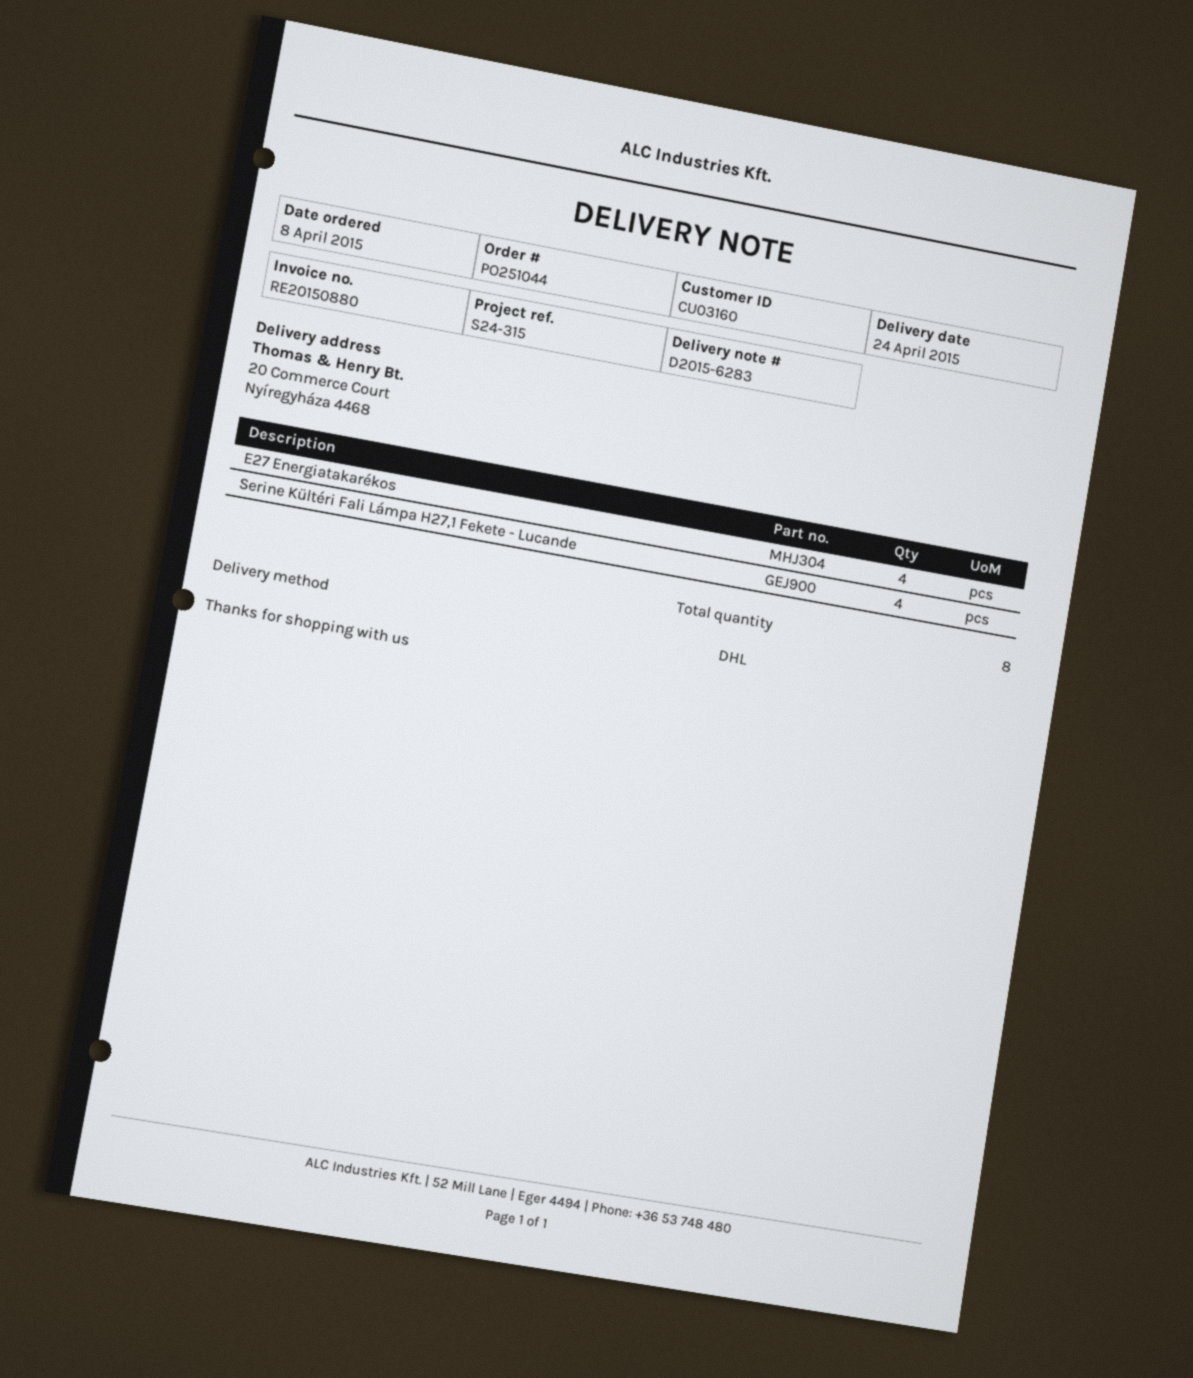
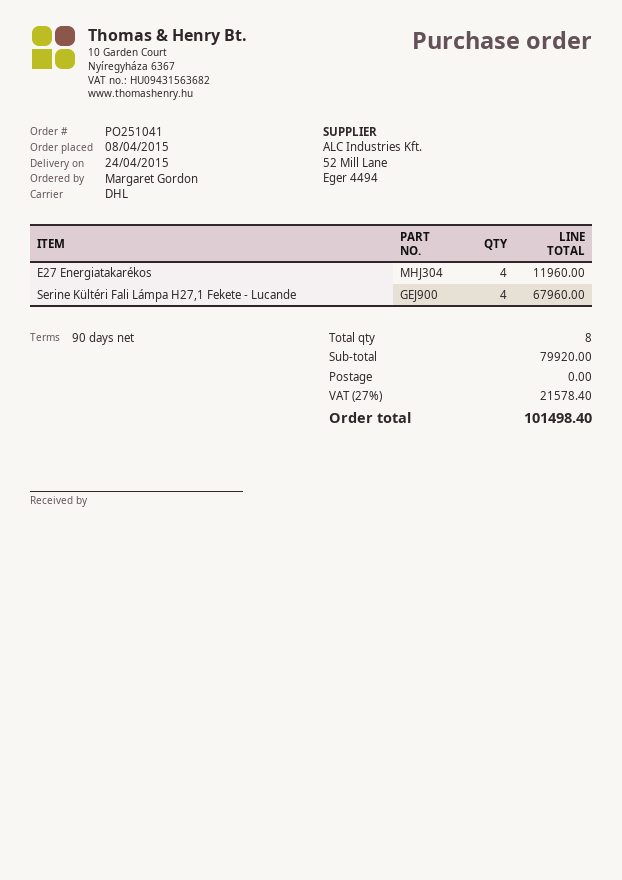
order number: PO251044 -> PO251041

